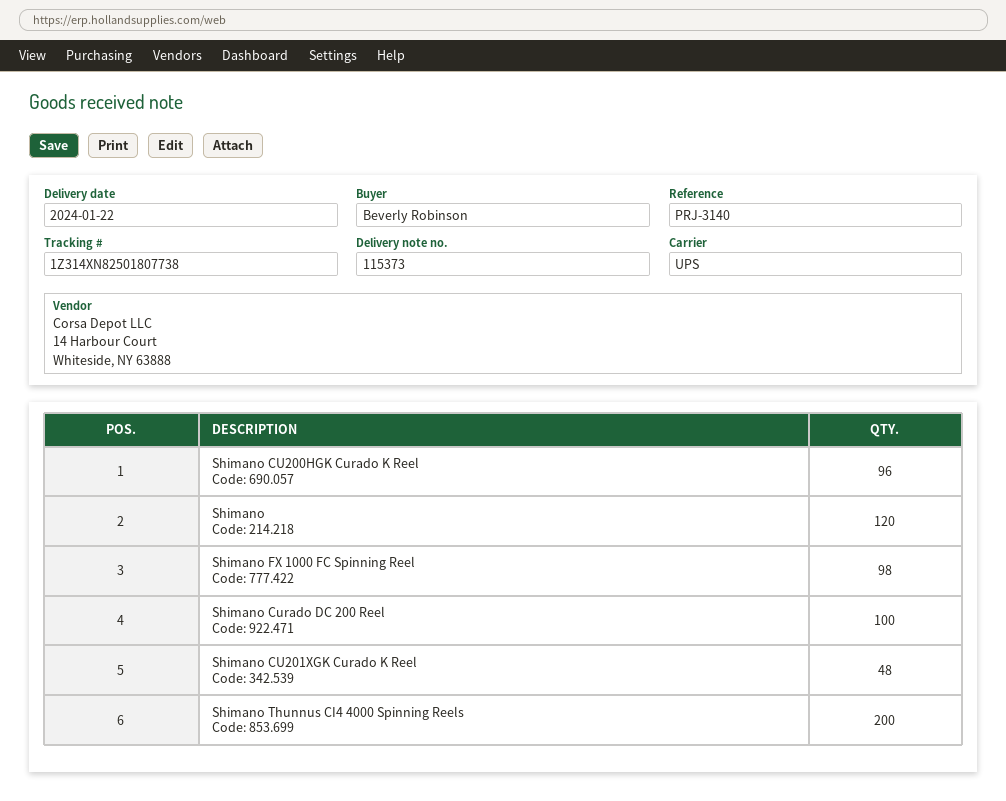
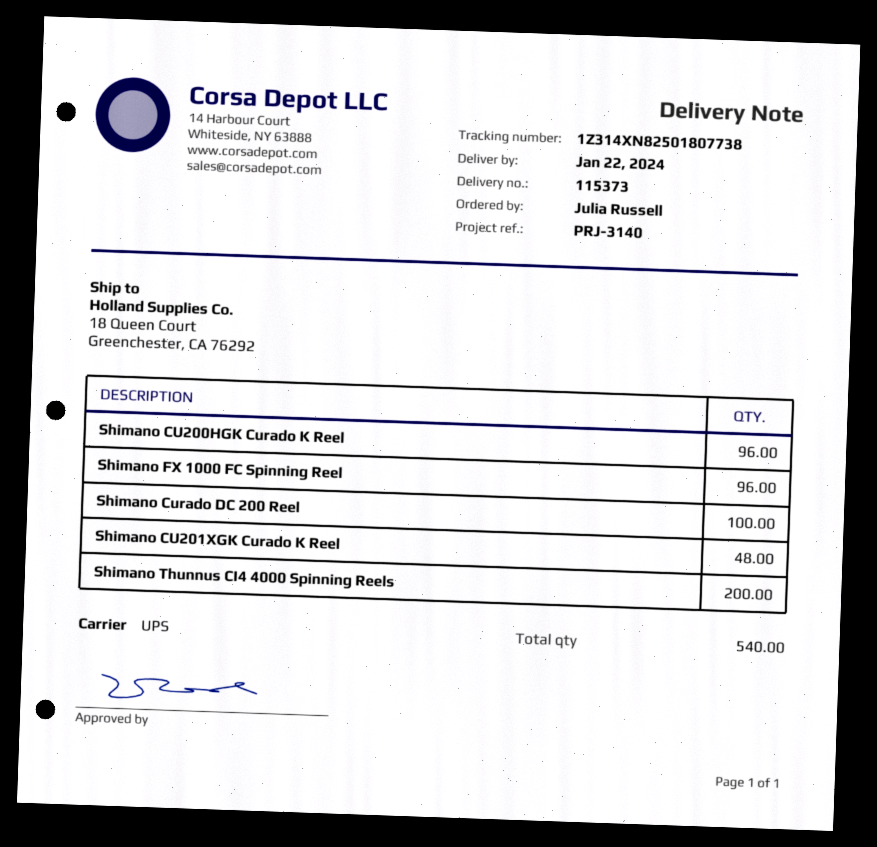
ordered by: Beverly Robinson -> Julia Russell
Shimano: 120 -> none
Shimano FX 1000 FC Spinning Reel: 98 -> 96

